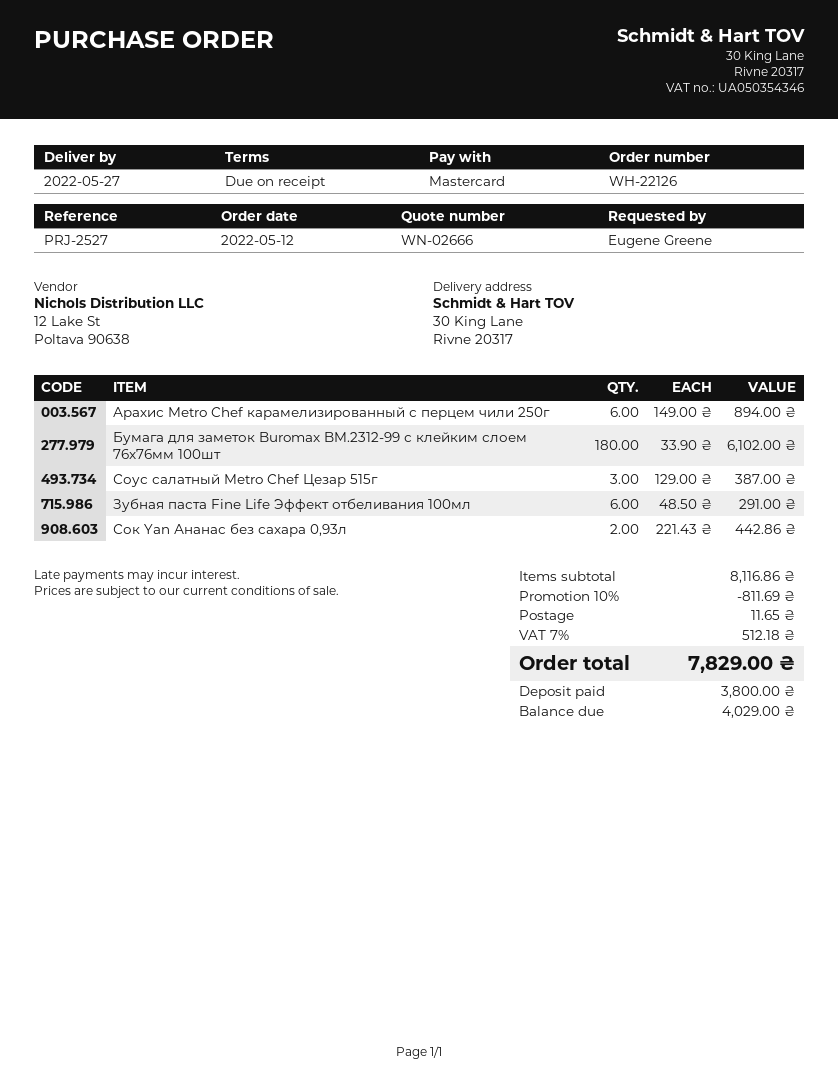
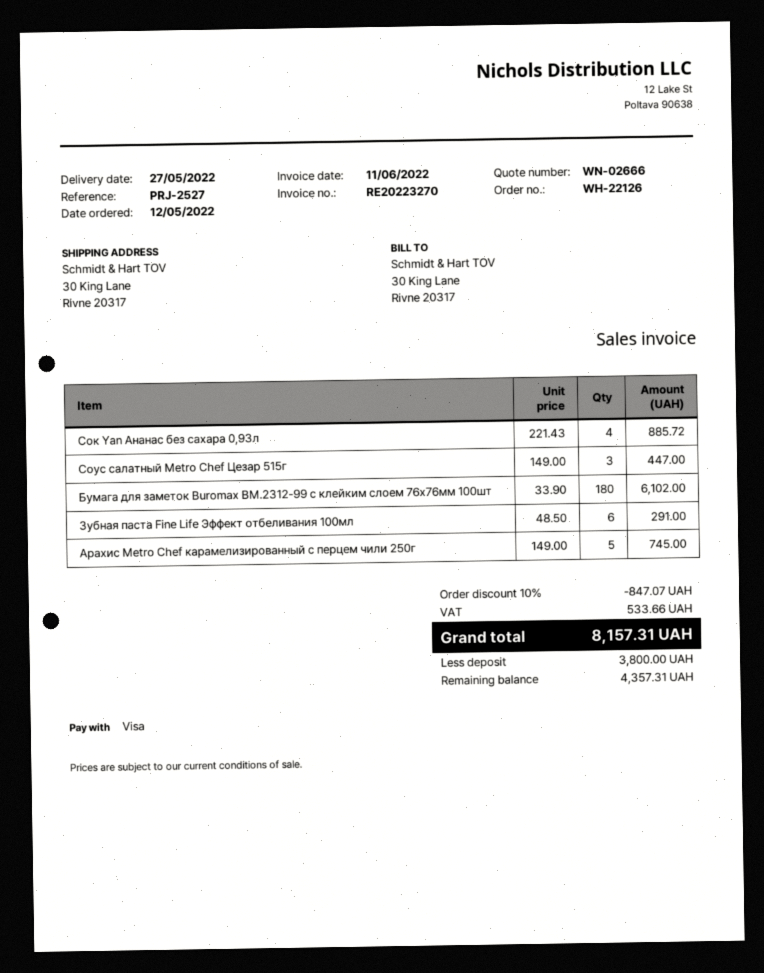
payment method: Mastercard -> Visa
Арахис Metro Chef карамелизированный с перцем чили 250г: 6 x 149.00 = 894.00 -> 5 x 149.00 = 745.00
Соус салатный Metro Chef Цезар 515г: 3 x 129.00 = 387.00 -> 3 x 149.00 = 447.00
Сок Yan Ананас без сахара 0,93л: 2 x 221.43 = 442.86 -> 4 x 221.43 = 885.72
discount: 10% = 811.69 -> 10% = 847.07
shipping: 11.65 -> none
tax: 512.18 -> 533.66
total: 7829.00 -> 8157.31
balance: 4029.00 -> 4357.31

